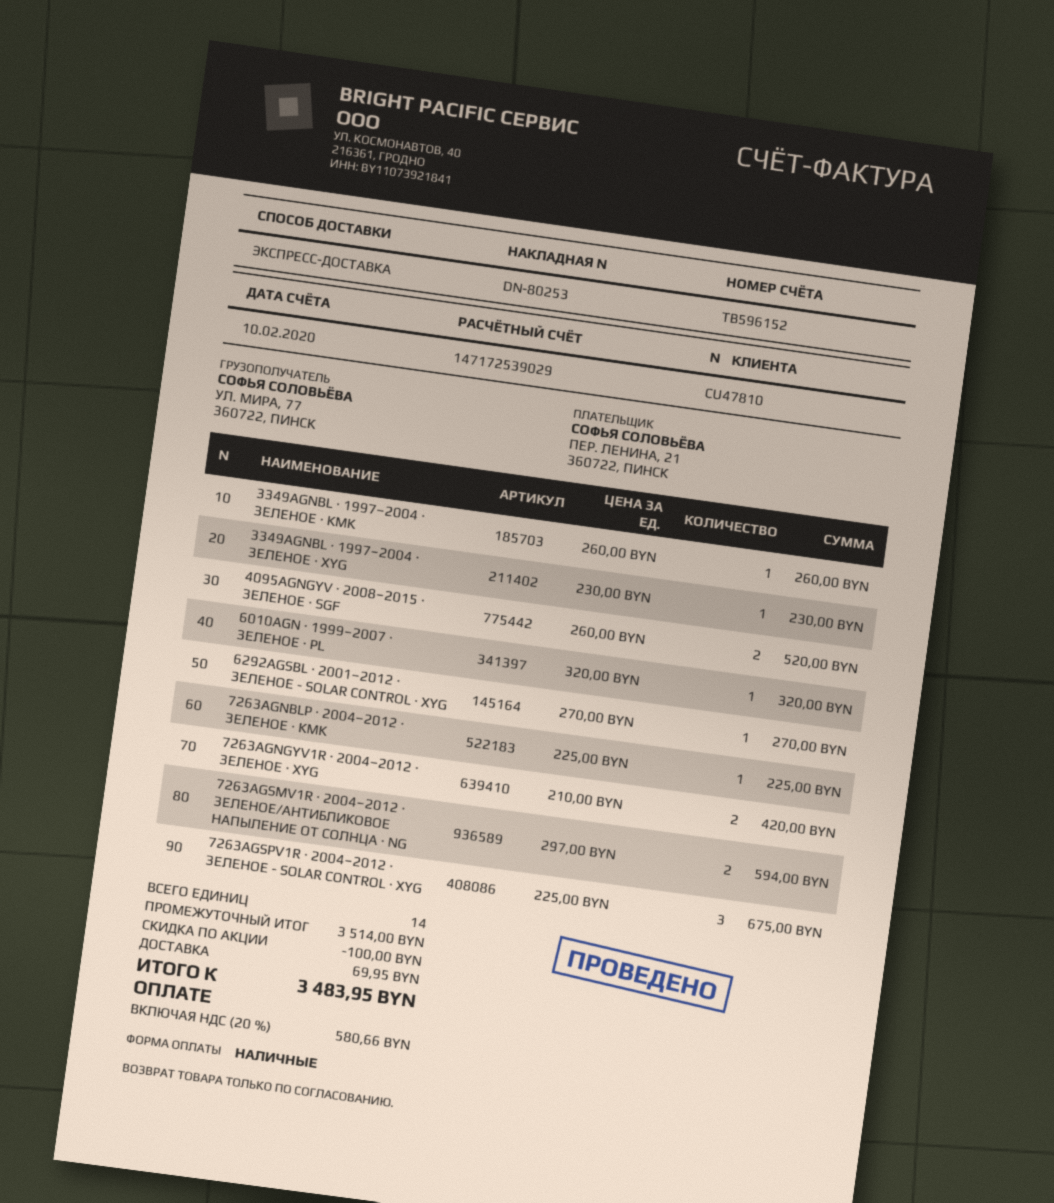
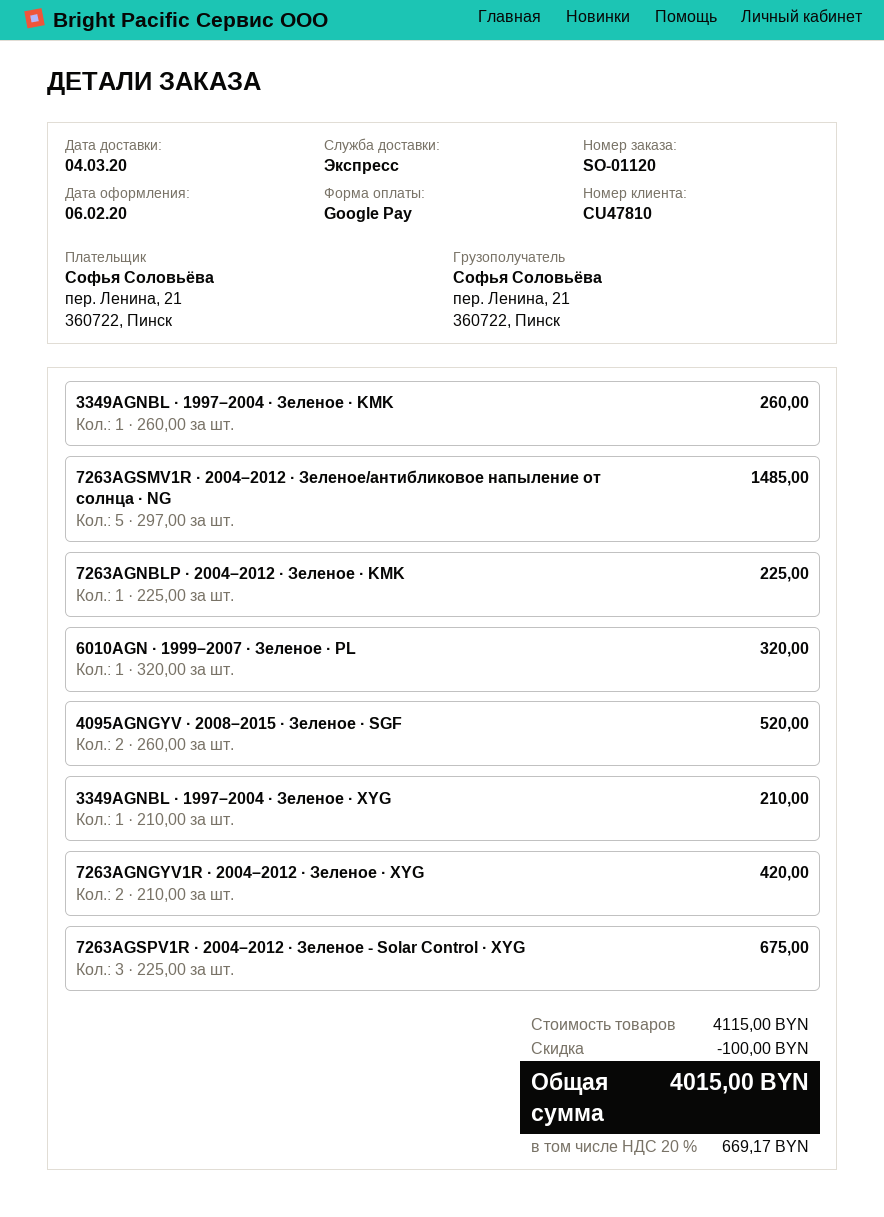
payment method: cash -> Google Pay
ship to: УЛ. МИРА, 77, 360722, ПИНСК -> пер. Ленина, 21, 360722, Пинск
3349AGNBL · 1997–2004 · ЗЕЛЕНОЕ · XYG: 1 x 230.00 = 230.00 -> 1 x 210.00 = 210.00
6292AGSBL · 2001–2012 · ЗЕЛЕНОЕ - SOLAR CONTROL · XYG: 1 x 270.00 = 270.00 -> none
7263AGSMV1R · 2004–2012 · ЗЕЛЕНОЕ/АНТИБЛИКОВОЕ НАПЫЛЕНИЕ ОТ СОЛНЦА · NG: 2 x 297.00 = 594.00 -> 5 x 297.00 = 1485.00
subtotal: 3514.00 -> 4115.00
shipping: 69.95 -> none
tax: 20% = 580.66 -> 20% = 669.17
total: 3483.95 -> 4015.00

